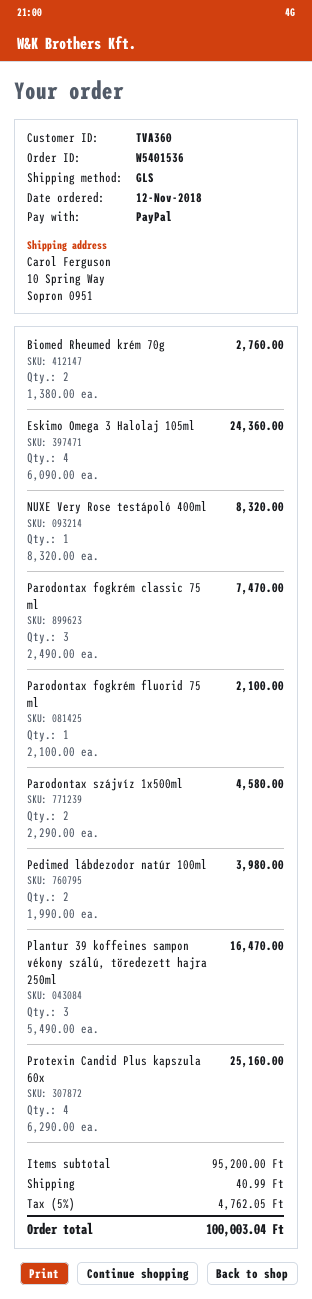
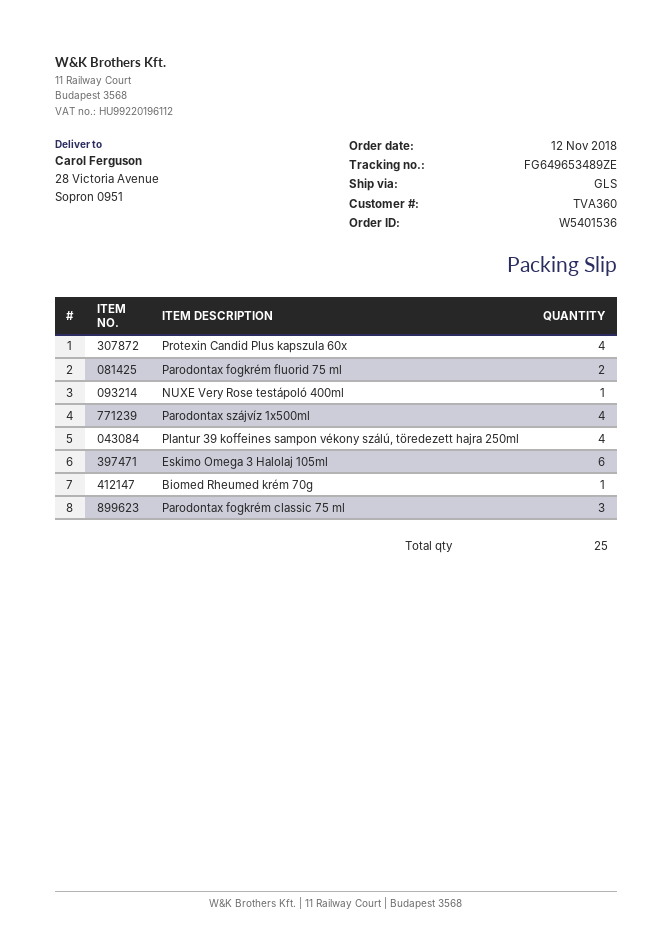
ship to: 10 Spring Way, Sopron 0951 -> 28 Victoria Avenue, Sopron 0951
Biomed Rheumed krém 70g: 2 -> 1
Eskimo Omega 3 Halolaj 105ml: 4 -> 6
Parodontax fogkrém fluorid 75 ml: 1 -> 2
Parodontax szájvíz 1x500ml: 2 -> 4
Pedimed lábdezodor natúr 100ml: 2 -> none
Plantur 39 koffeines sampon vékony szálú, töredezett hajra 250ml: 3 -> 4

